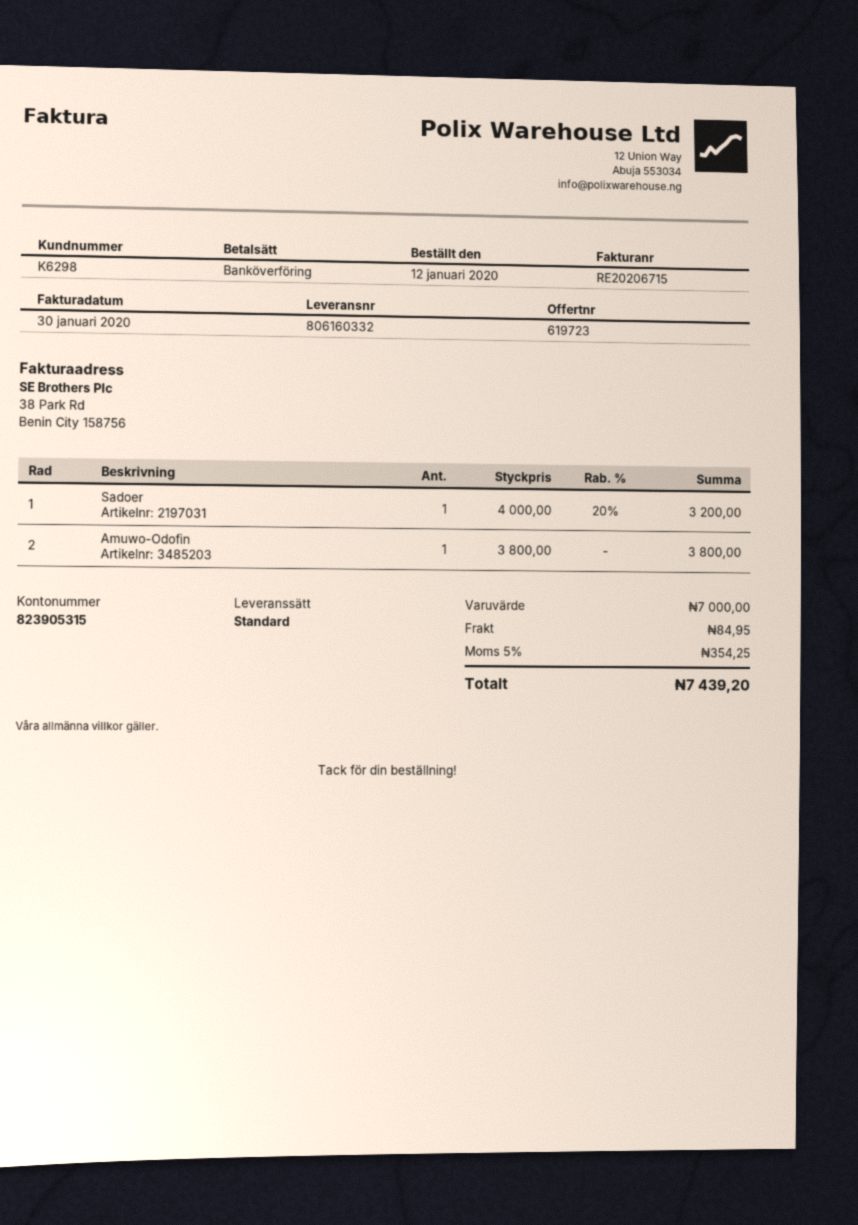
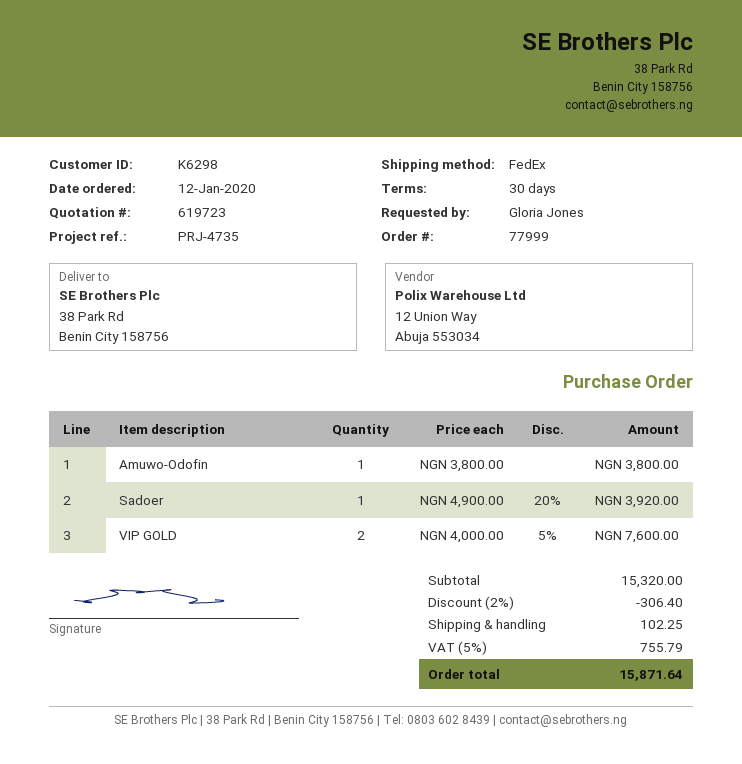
shipping method: standard -> FedEx
Sadoer: 1 x 4000.00 - 20% = 3200.00 -> 1 x 4900.00 - 20% = 3920.00
VIP GOLD: none -> 2 x 4000.00 - 5% = 7600.00
subtotal: 7000.00 -> 15320.00
discount: none -> 2% = 306.40
shipping: 84.95 -> 102.25
tax: 5% = 354.25 -> 5% = 755.79
total: 7439.20 -> 15871.64

